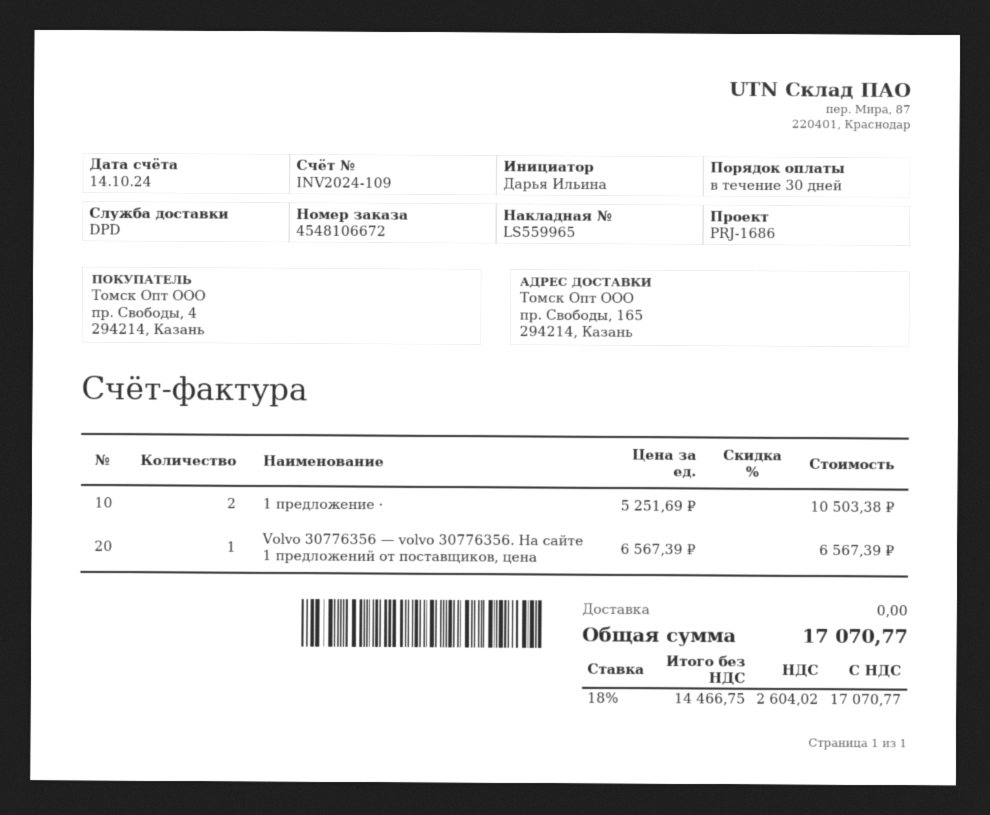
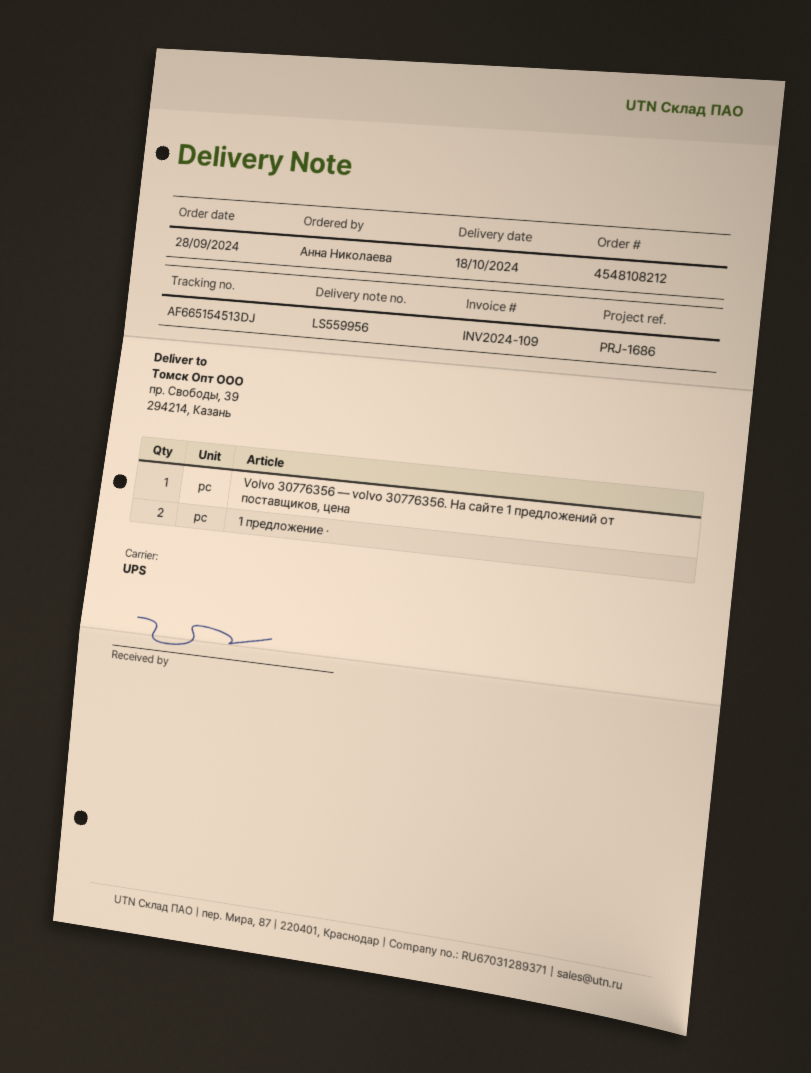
order number: 4548106672 -> 4548108212
delivery note number: LS559965 -> LS559956
ordered by: Дарья Ильина -> Анна Николаева
shipping method: DPD -> UPS
ship to: пр. Свободы, 165, 294214, Казань -> пр. Свободы, 39, 294214, Казань

